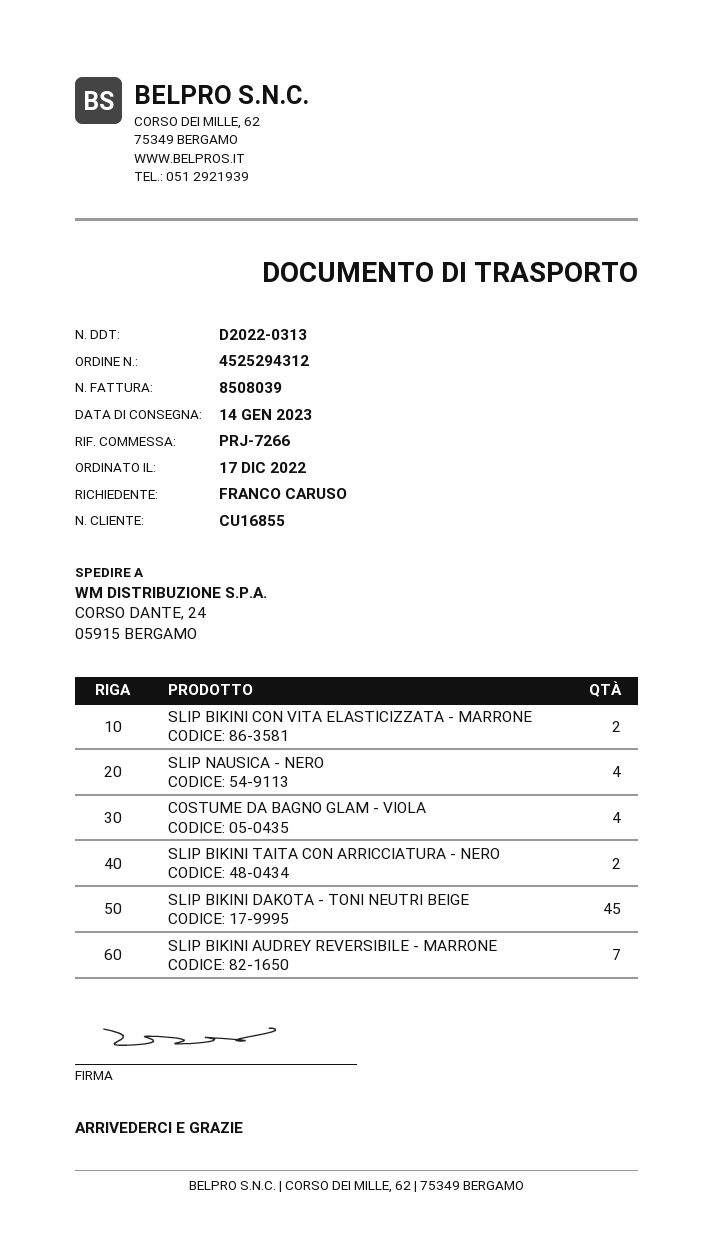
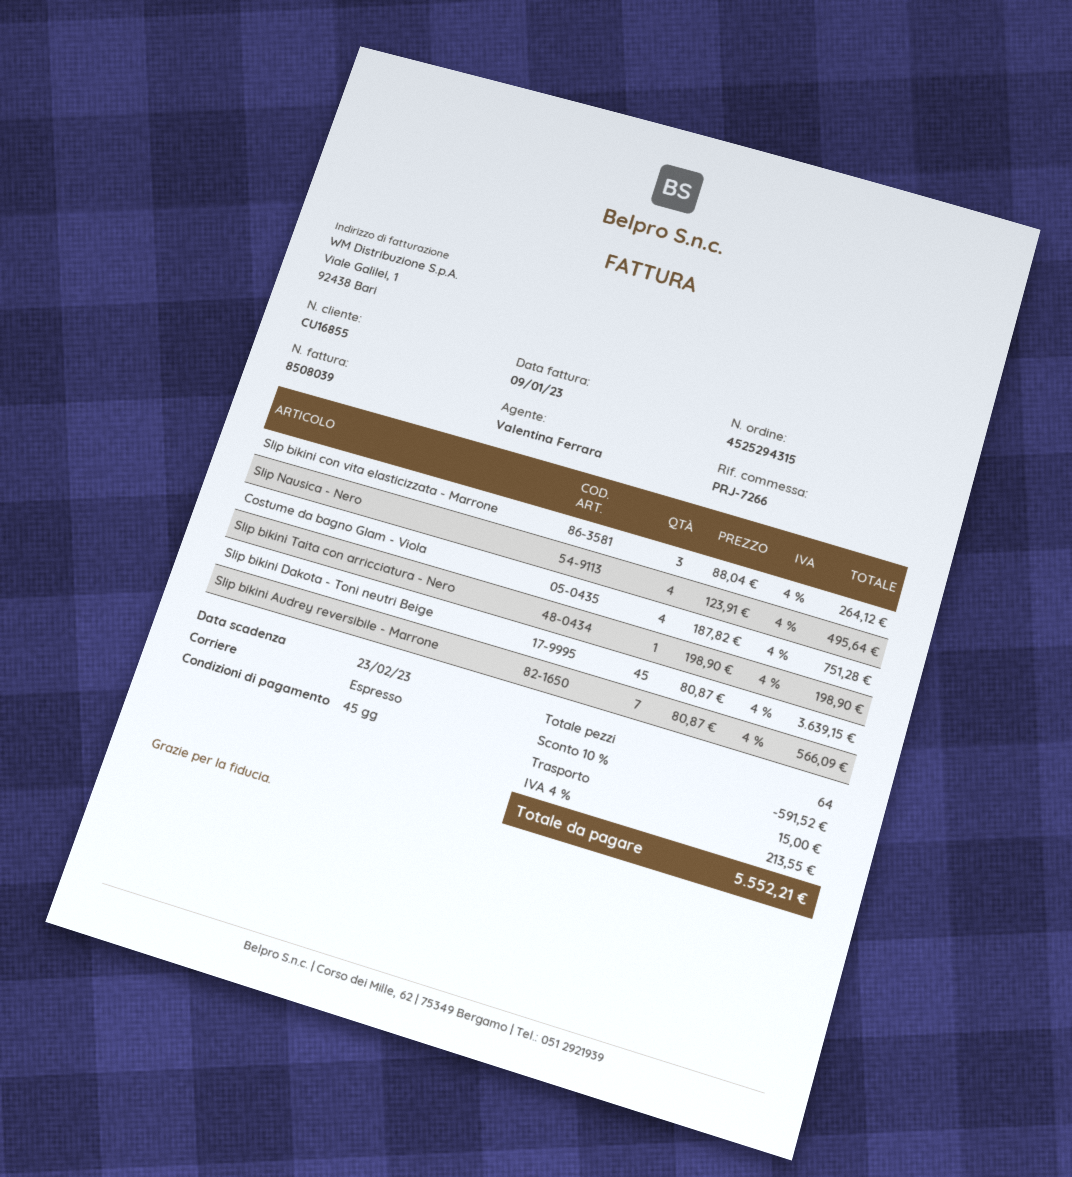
order number: 4525294312 -> 4525294315
SLIP BIKINI CON VITA ELASTICIZZATA - MARRONE: 2 -> 3
SLIP BIKINI TAITA CON ARRICCIATURA - NERO: 2 -> 1

